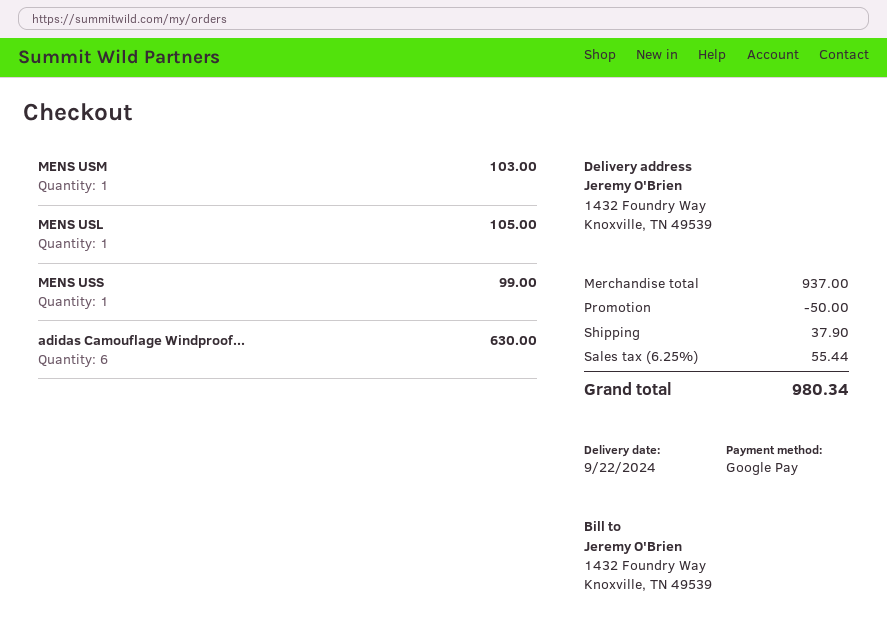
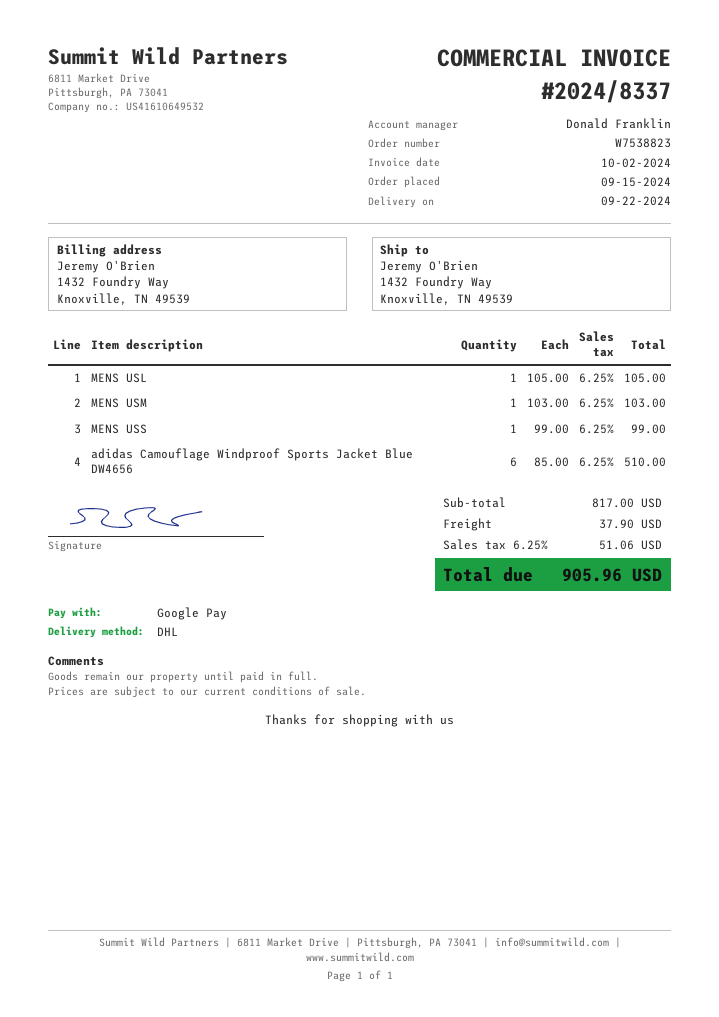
adidas Camouflage Windproof...: 6 for 630.00 -> 6 for 510.00
subtotal: 937.00 -> 817.00
discount: 50.00 -> none
tax: 6.25% = 55.44 -> 6.25% = 51.06
total: 980.34 -> 905.96

